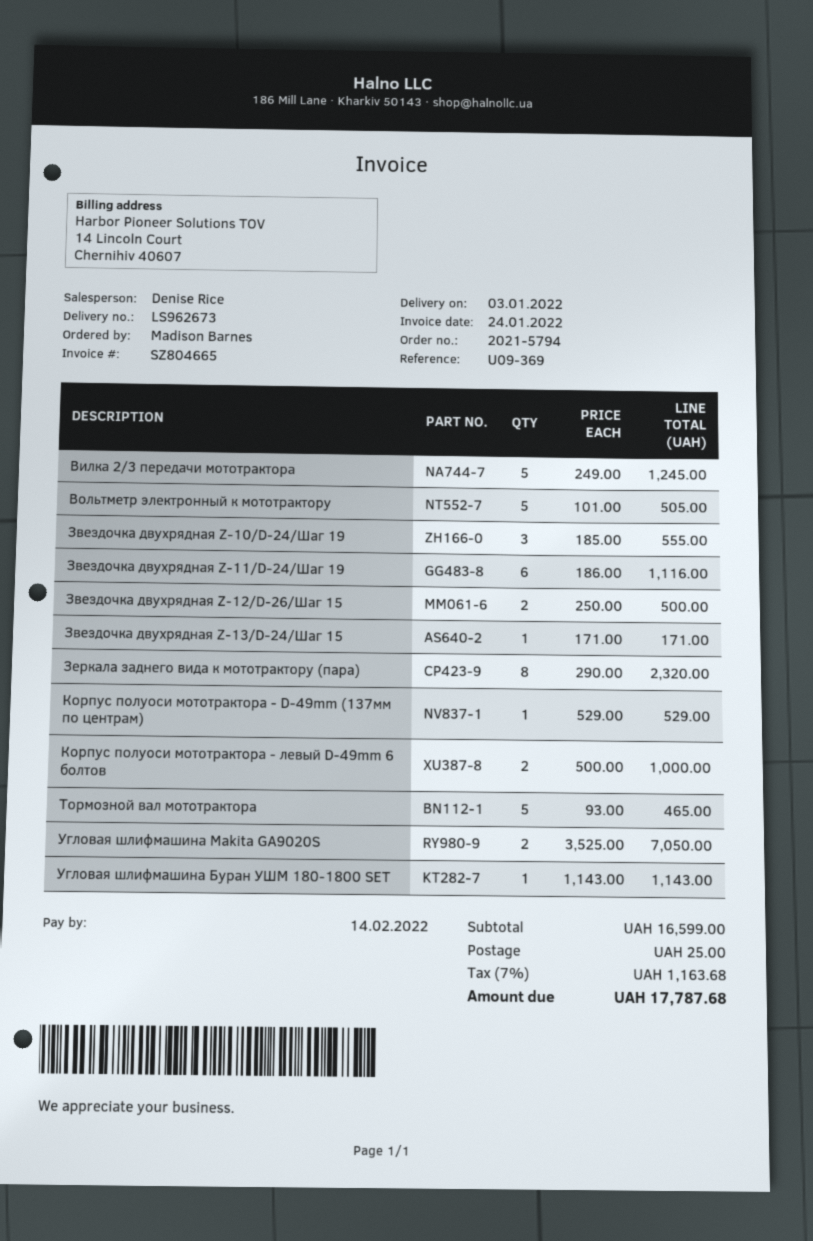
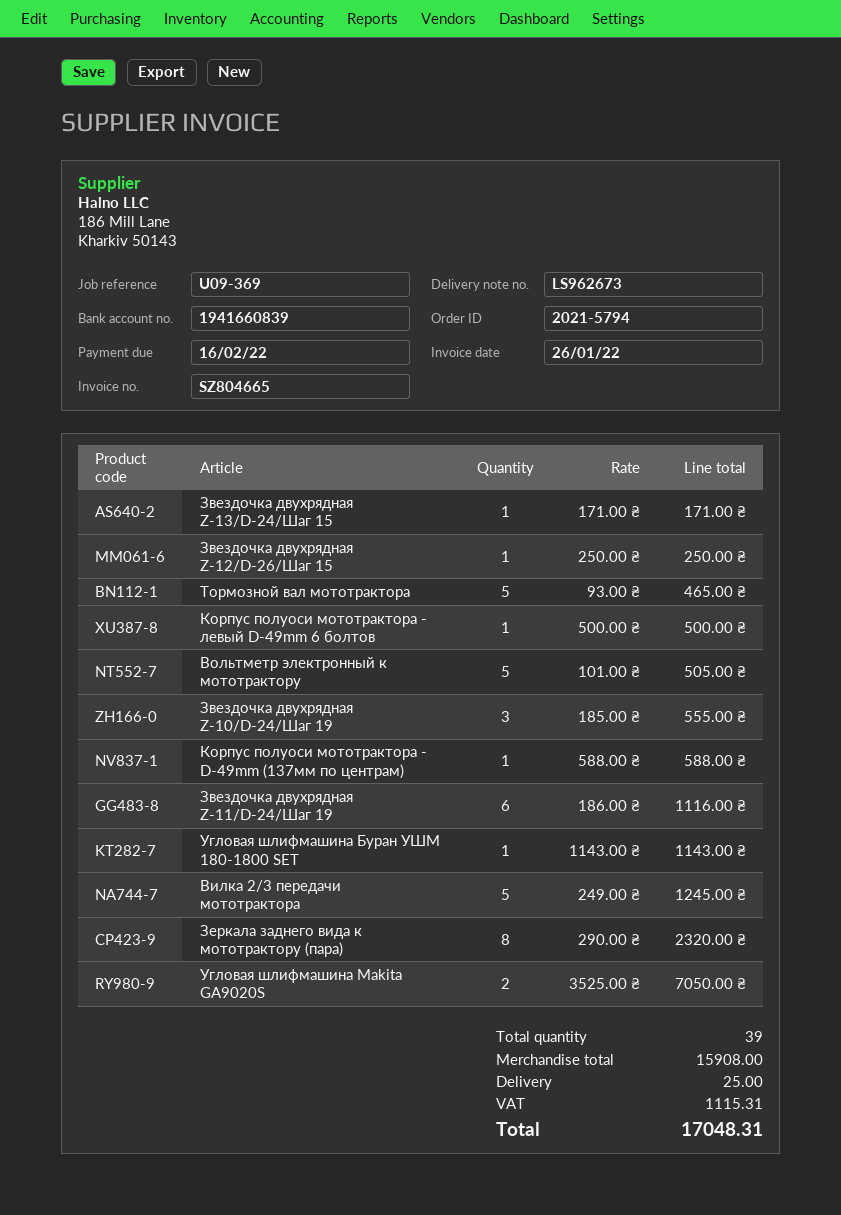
invoice date: 2022-01-24 -> 2022-01-26
due date: 2022-02-14 -> 2022-02-16
Звездочка двухрядная Z-12/D-26/Шаг 15: 2 x 250.00 = 500.00 -> 1 x 250.00 = 250.00
Корпус полуоси мототрактора - D-49mm (137мм по центрам): 1 x 529.00 = 529.00 -> 1 x 588.00 = 588.00
Корпус полуоси мототрактора - левый D-49mm 6 болтов: 2 x 500.00 = 1000.00 -> 1 x 500.00 = 500.00
subtotal: 16599.00 -> 15908.00
tax: 1163.68 -> 1115.31
total: 17787.68 -> 17048.31

